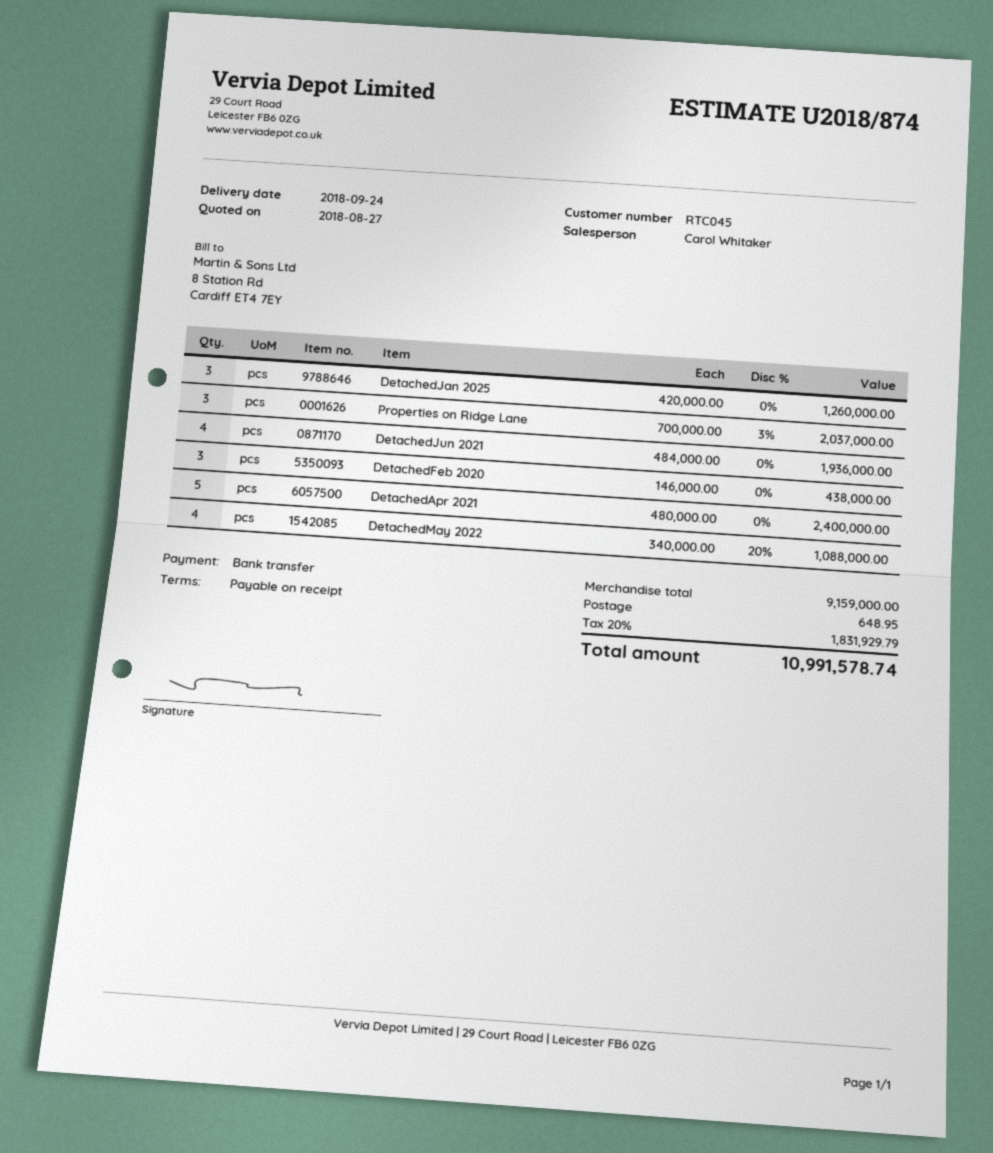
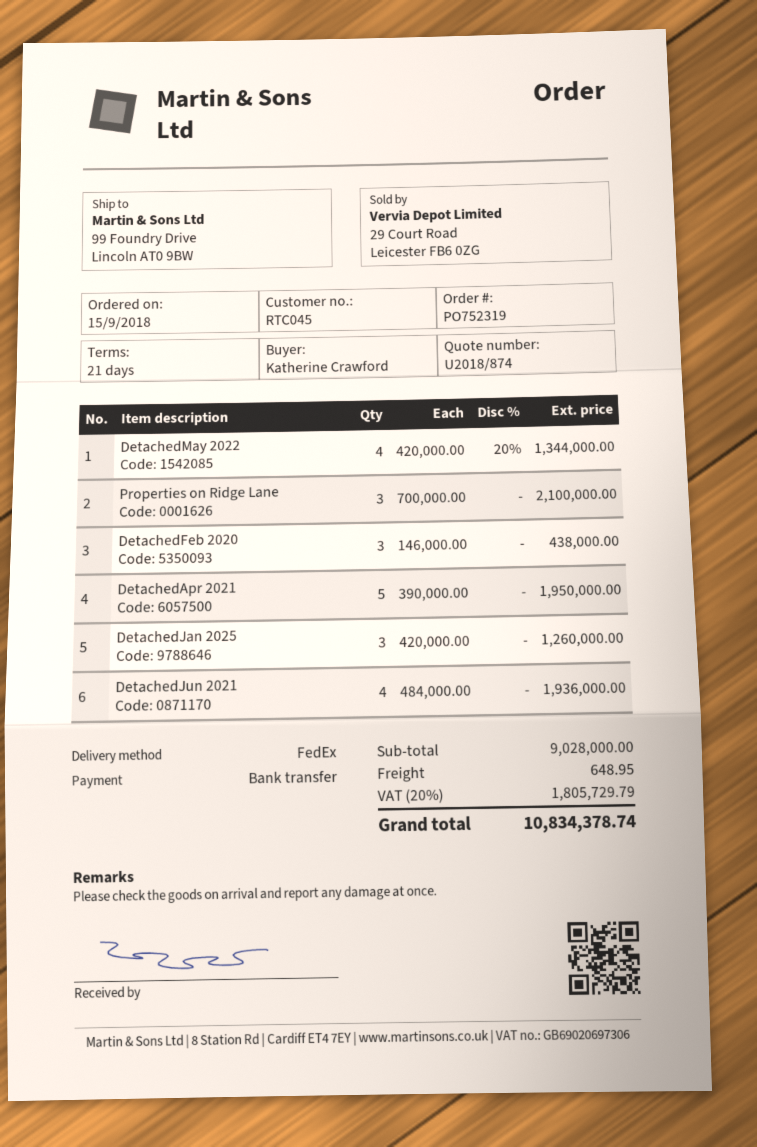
payment terms: on receipt -> 21 days
Properties on Ridge Lane: 3 x 700000.00 - 3% = 2037000.00 -> 3 x 700000.00 = 2100000.00
DetachedApr 2021: 5 x 480000.00 = 2400000.00 -> 5 x 390000.00 = 1950000.00
DetachedMay 2022: 4 x 340000.00 - 20% = 1088000.00 -> 4 x 420000.00 - 20% = 1344000.00
subtotal: 9159000.00 -> 9028000.00
tax: 20% = 1831929.79 -> 20% = 1805729.79
total: 10991578.74 -> 10834378.74

